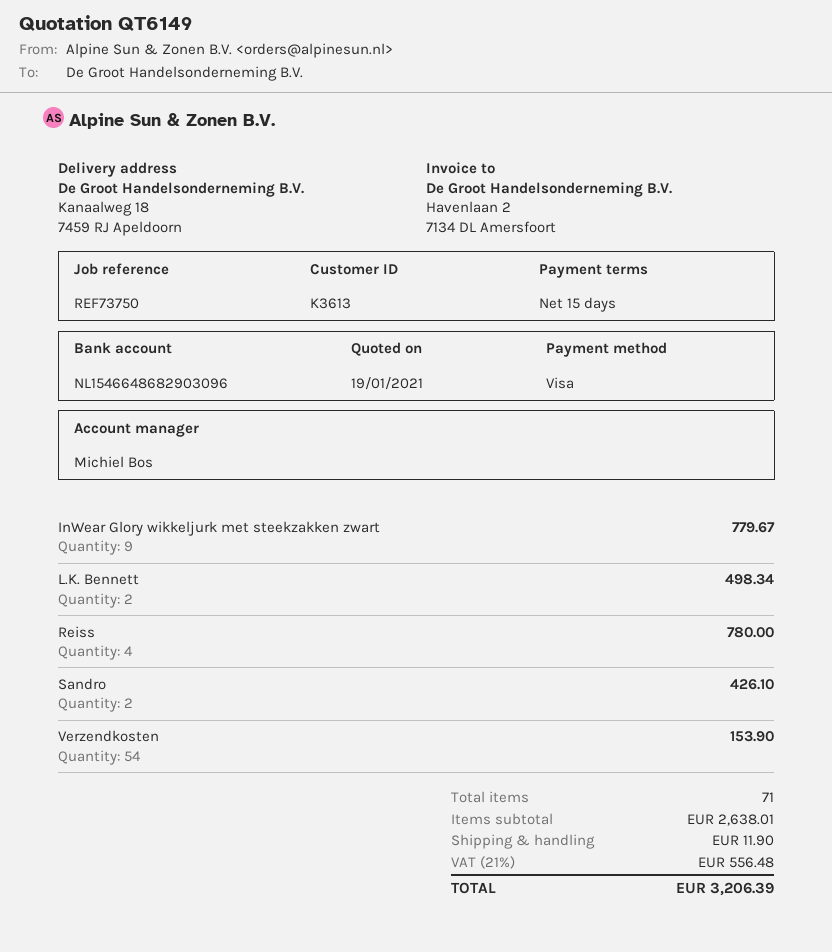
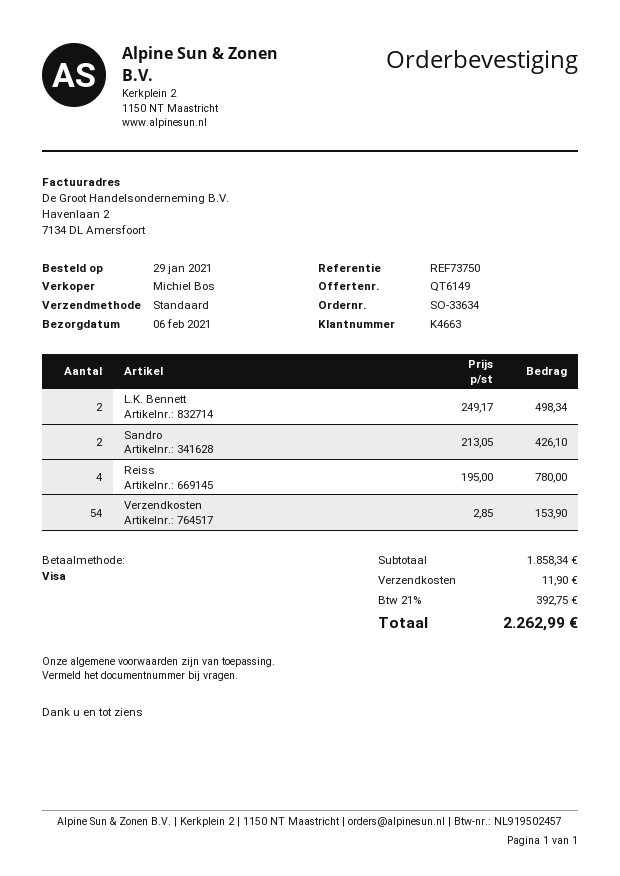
customer number: K3613 -> K4663
InWear Glory wikkeljurk met steekzakken zwart: 9 for 779.67 -> none
subtotal: 2638.01 -> 1858.34
tax: 21% = 556.48 -> 21% = 392.75
total: 3206.39 -> 2262.99

